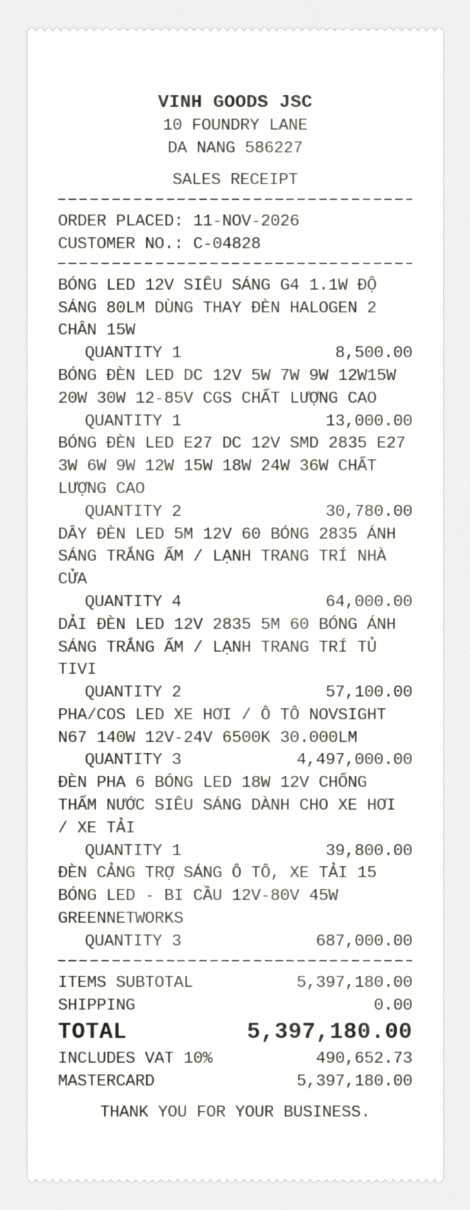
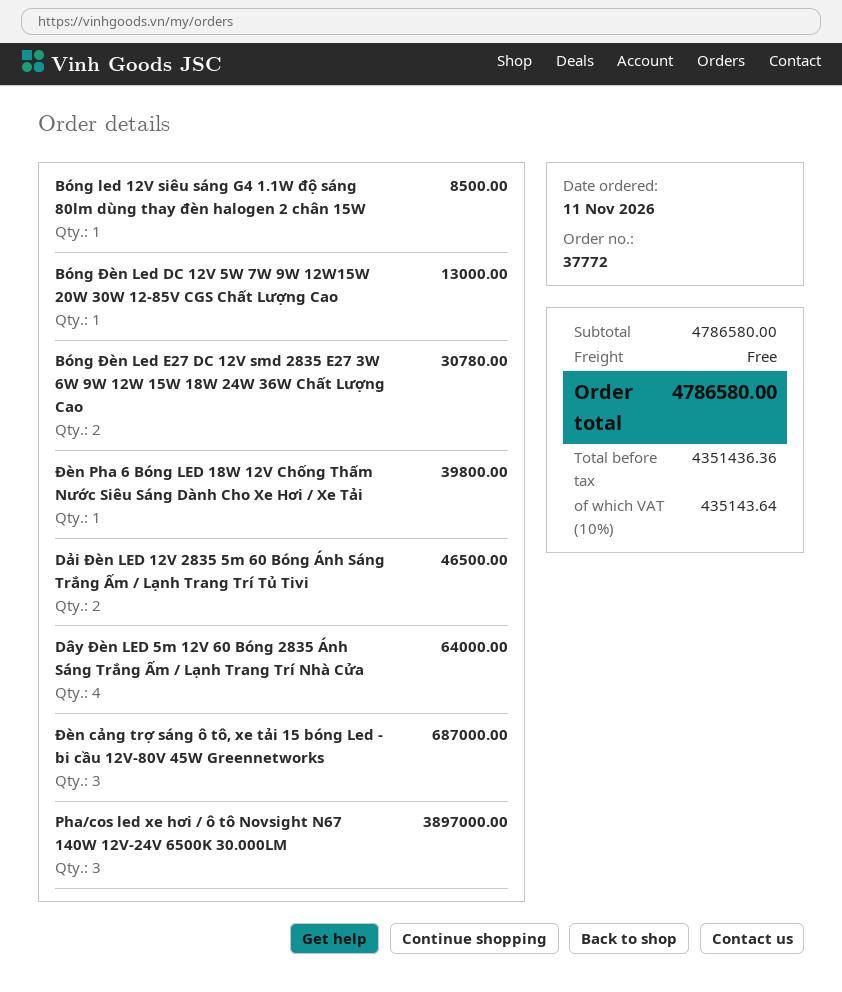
DẢI ĐÈN LED 12V 2835 5M 60 BÓNG ÁNH SÁNG TRẮNG ẤM / LẠNH TRANG TRÍ TỦ TIVI: 2 for 57100.00 -> 2 for 46500.00
PHA/COS LED XE HƠI / Ô TÔ NOVSIGHT N67 140W 12V-24V 6500K 30.000LM: 3 for 4497000.00 -> 3 for 3897000.00
subtotal: 5397180.00 -> 4786580.00
tax: 10% = 490652.73 -> 10% = 435143.64
total: 5397180.00 -> 4786580.00

